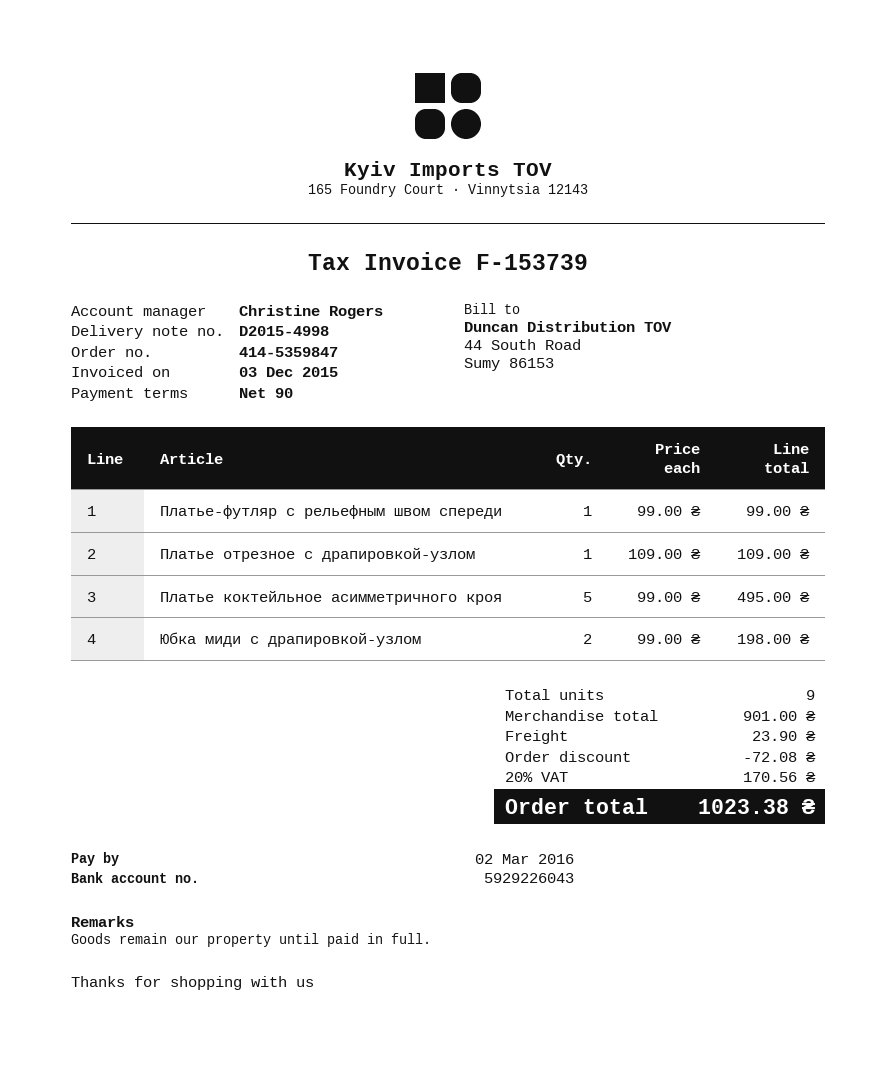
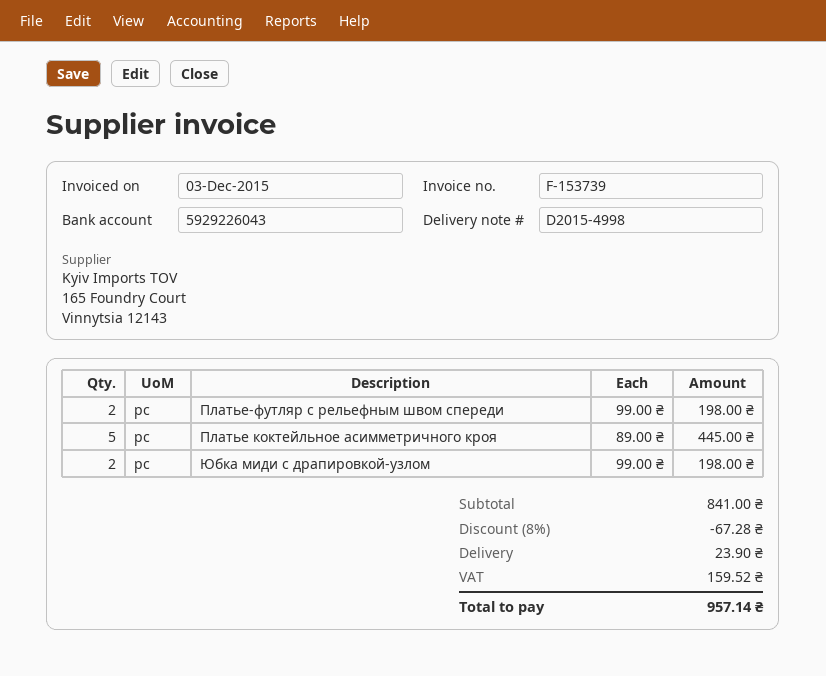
Платье-футляр с рельефным швом спереди: 1 x 99.00 = 99.00 -> 2 x 99.00 = 198.00
Платье отрезное с драпировкой-узлом: 1 x 109.00 = 109.00 -> none
Платье коктейльное асимметричного кроя: 5 x 99.00 = 495.00 -> 5 x 89.00 = 445.00
subtotal: 901.00 -> 841.00
discount: 72.08 -> 67.28
tax: 170.56 -> 159.52
total: 1023.38 -> 957.14

